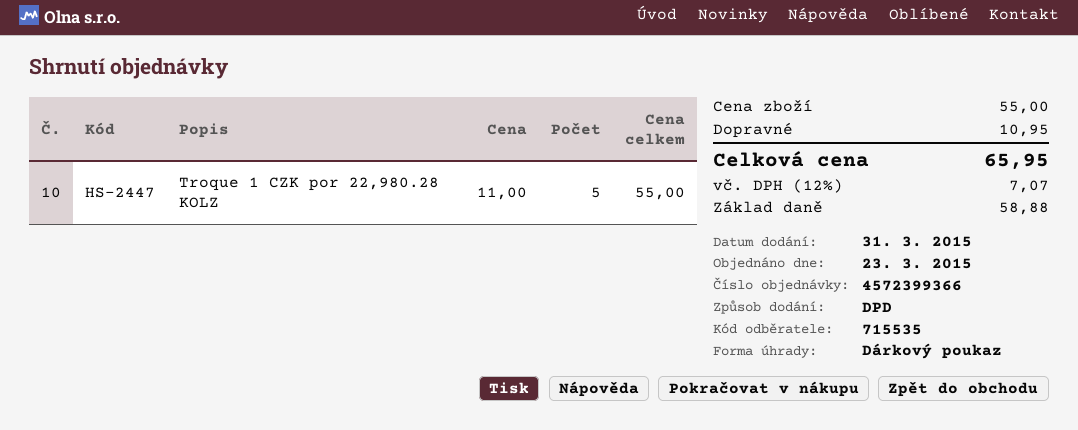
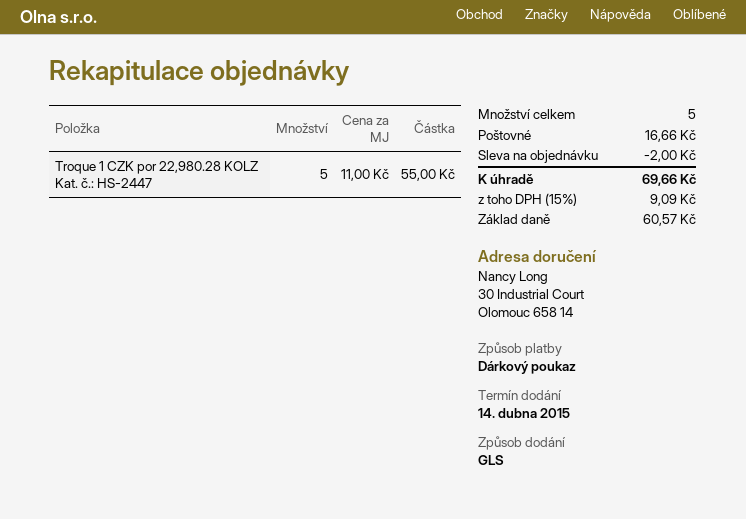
delivery date: 2015-03-31 -> 2015-04-14
shipping method: DPD -> GLS
discount: none -> 2.00
shipping: 10.95 -> 16.66
net: 58.88 -> 60.57
tax: 12% = 7.07 -> 15% = 9.09
total: 65.95 -> 69.66

